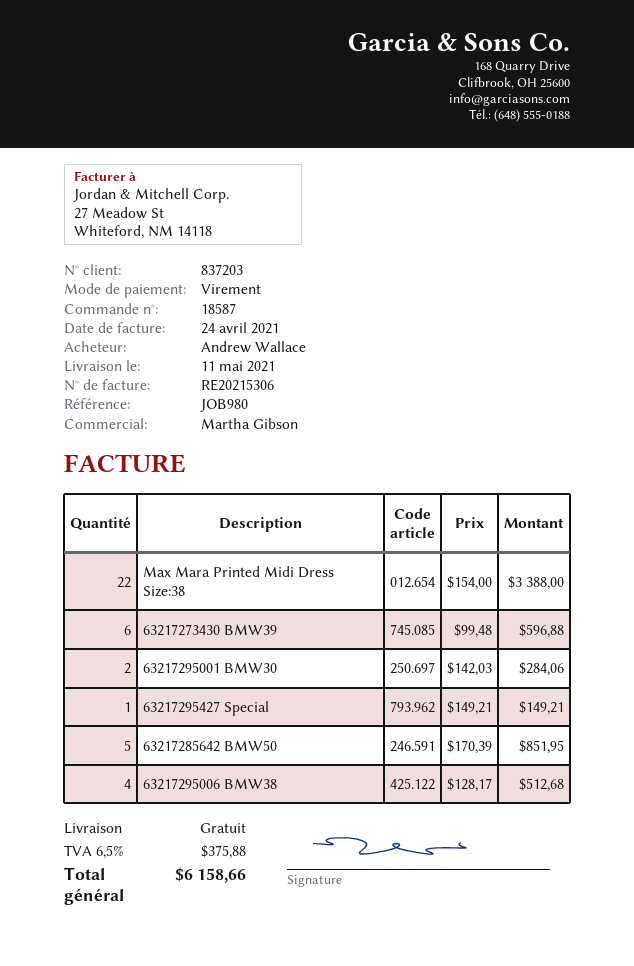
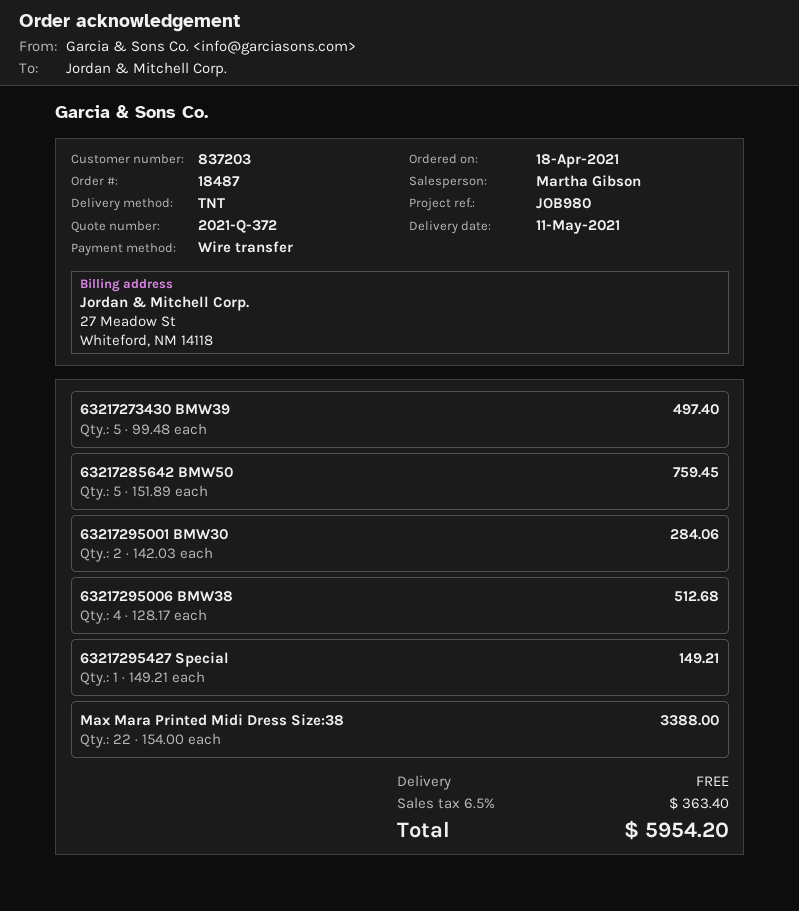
order number: 18587 -> 18487
63217273430 BMW39: 6 x 99.48 = 596.88 -> 5 x 99.48 = 497.40
63217285642 BMW50: 5 x 170.39 = 851.95 -> 5 x 151.89 = 759.45
tax: 6.5% = 375.88 -> 6.5% = 363.40
total: 6158.66 -> 5954.20

